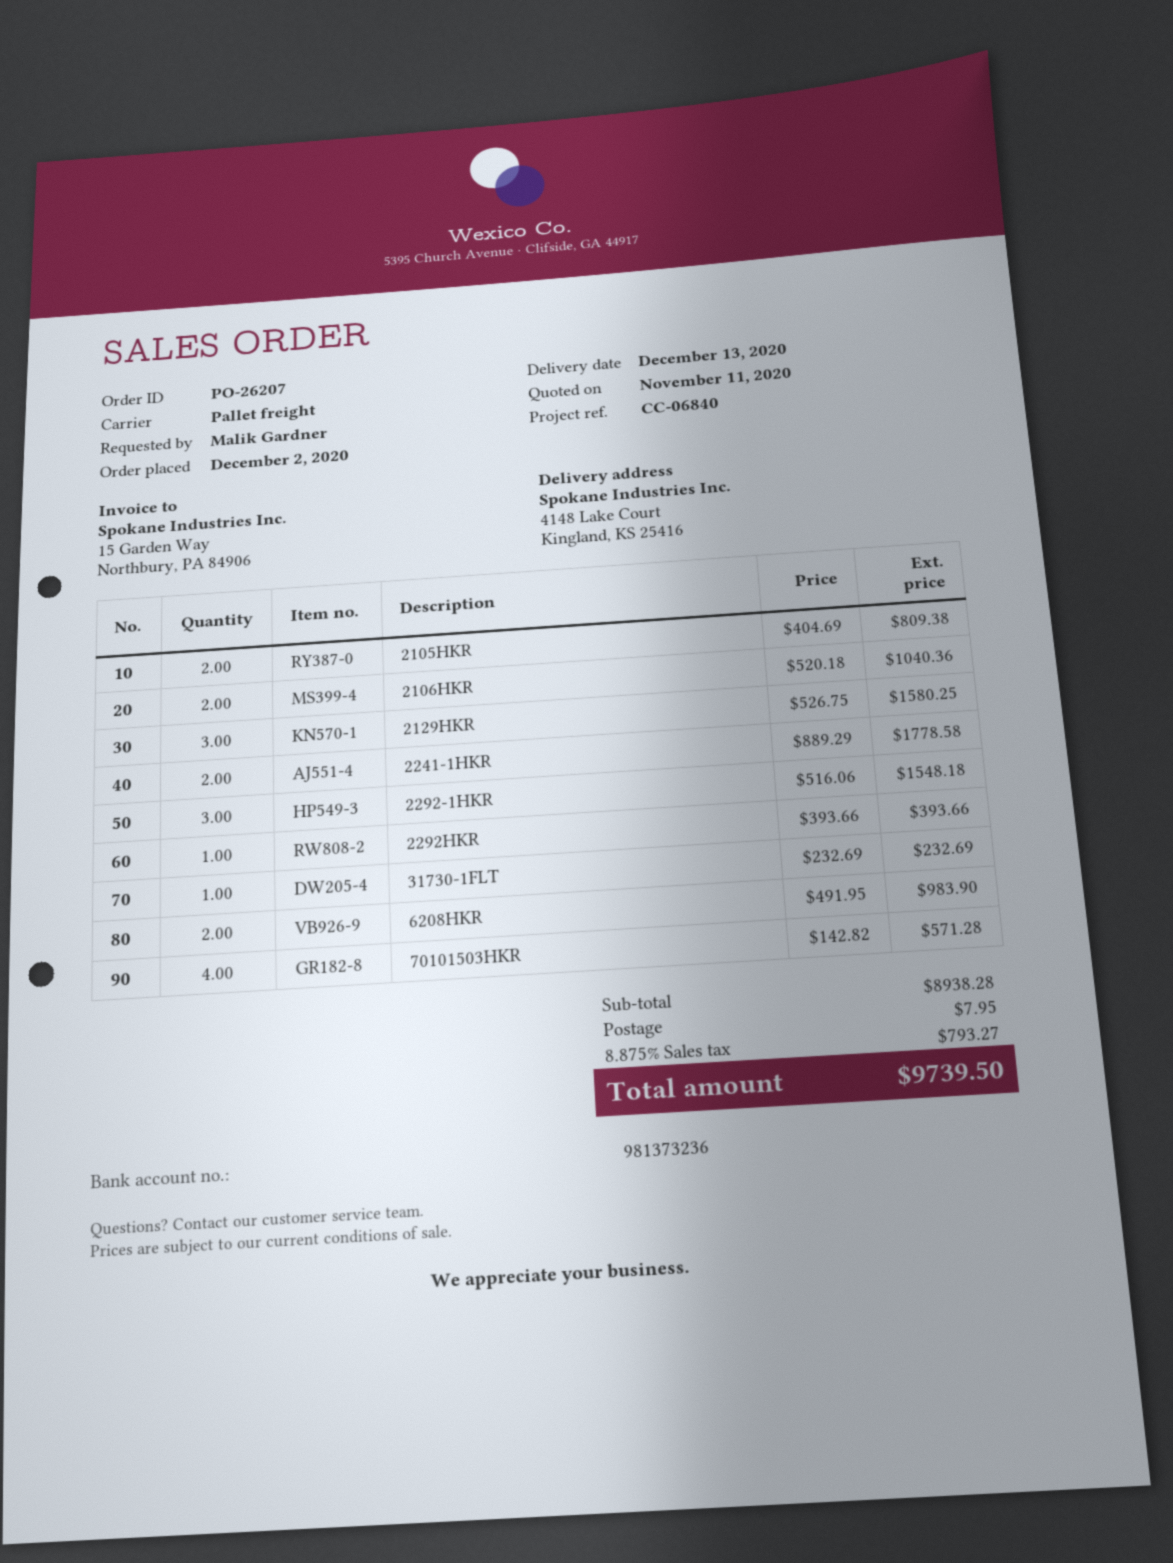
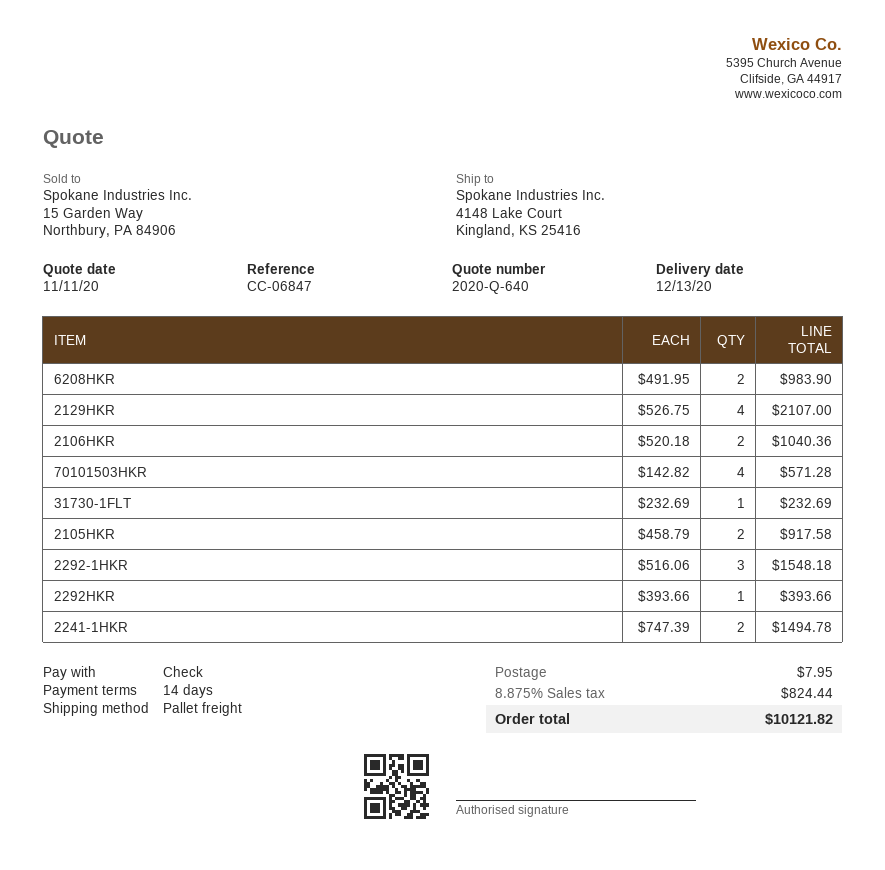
reference: CC-06840 -> CC-06847
2105HKR: 2 x 404.69 = 809.38 -> 2 x 458.79 = 917.58
2129HKR: 3 x 526.75 = 1580.25 -> 4 x 526.75 = 2107.00
2241-1HKR: 2 x 889.29 = 1778.58 -> 2 x 747.39 = 1494.78
tax: 8.875% = 793.27 -> 8.875% = 824.44
total: 9739.50 -> 10121.82

